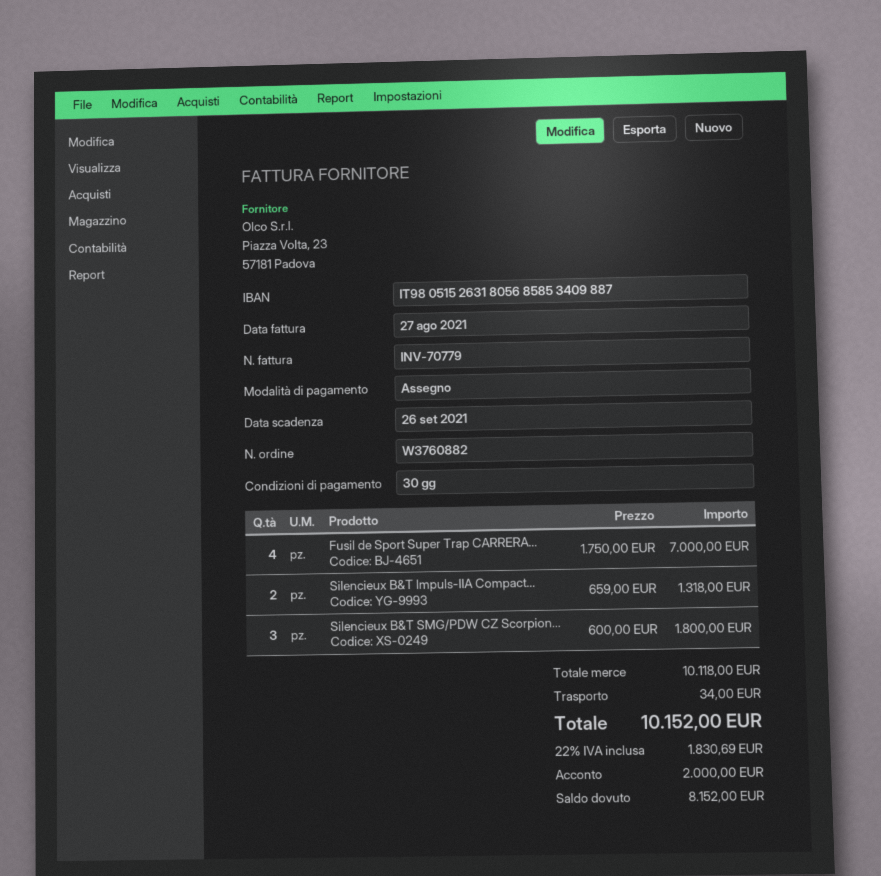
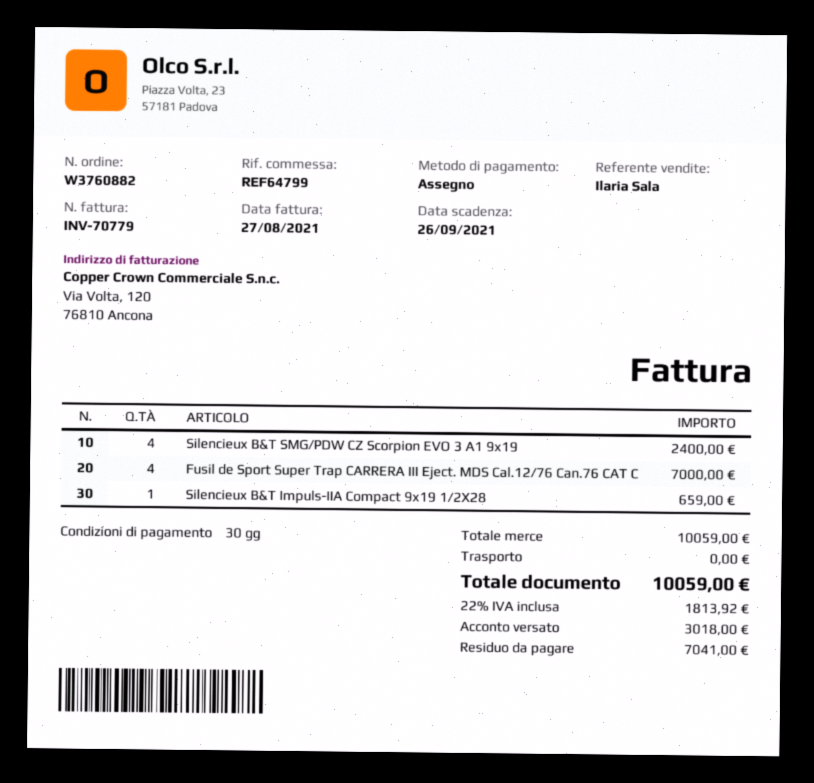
Silencieux B&T Impuls-IIA Compact...: 2 for 1318.00 -> 1 for 659.00
Silencieux B&T SMG/PDW CZ Scorpion...: 3 for 1800.00 -> 4 for 2400.00
subtotal: 10118.00 -> 10059.00
shipping: 34.00 -> 0.00
tax: 22% = 1830.69 -> 22% = 1813.92
total: 10152.00 -> 10059.00
deposit: 2000.00 -> 3018.00
balance: 8152.00 -> 7041.00

